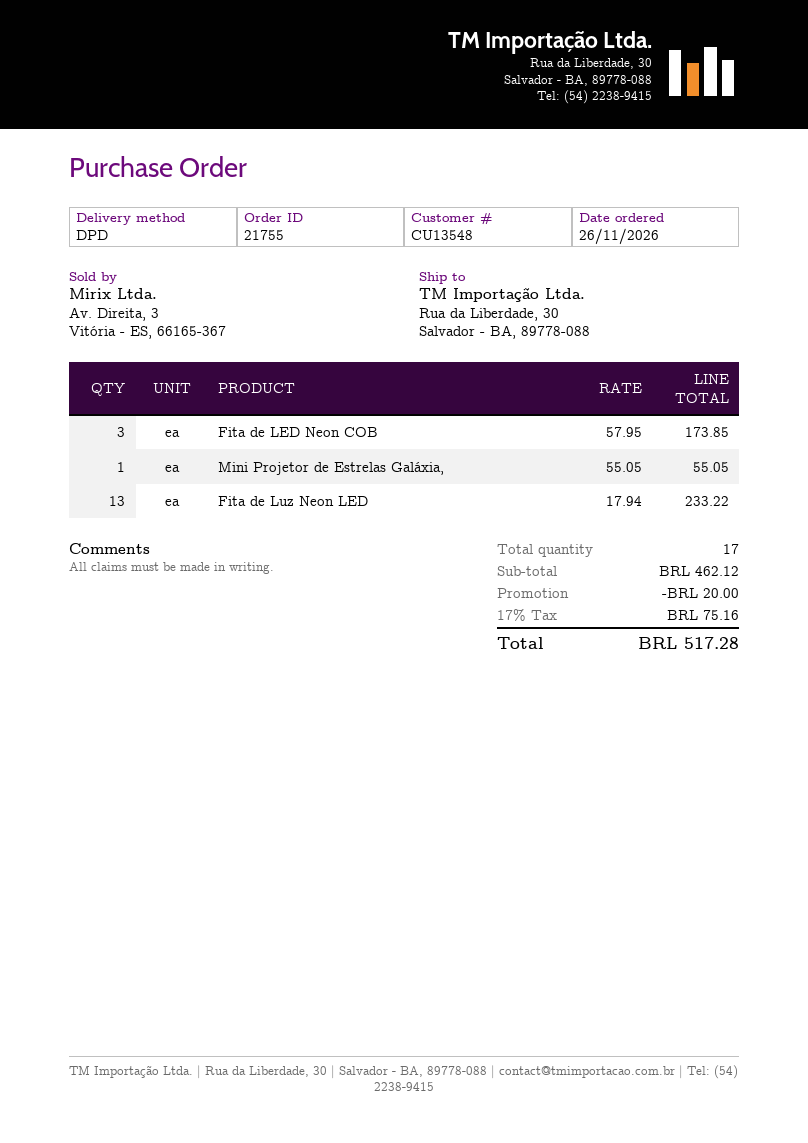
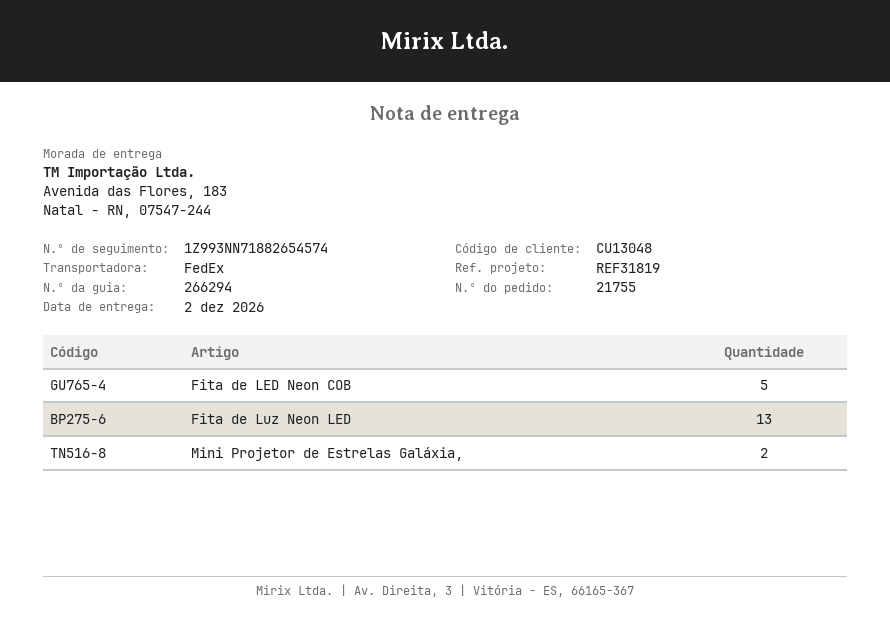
customer number: CU13548 -> CU13048
shipping method: DPD -> FedEx
ship to: Rua da Liberdade, 30, Salvador - BA, 89778-088 -> Avenida das Flores, 183, Natal - RN, 07547-244
Fita de LED Neon COB: 3 -> 5
Mini Projetor de Estrelas Galáxia,: 1 -> 2

